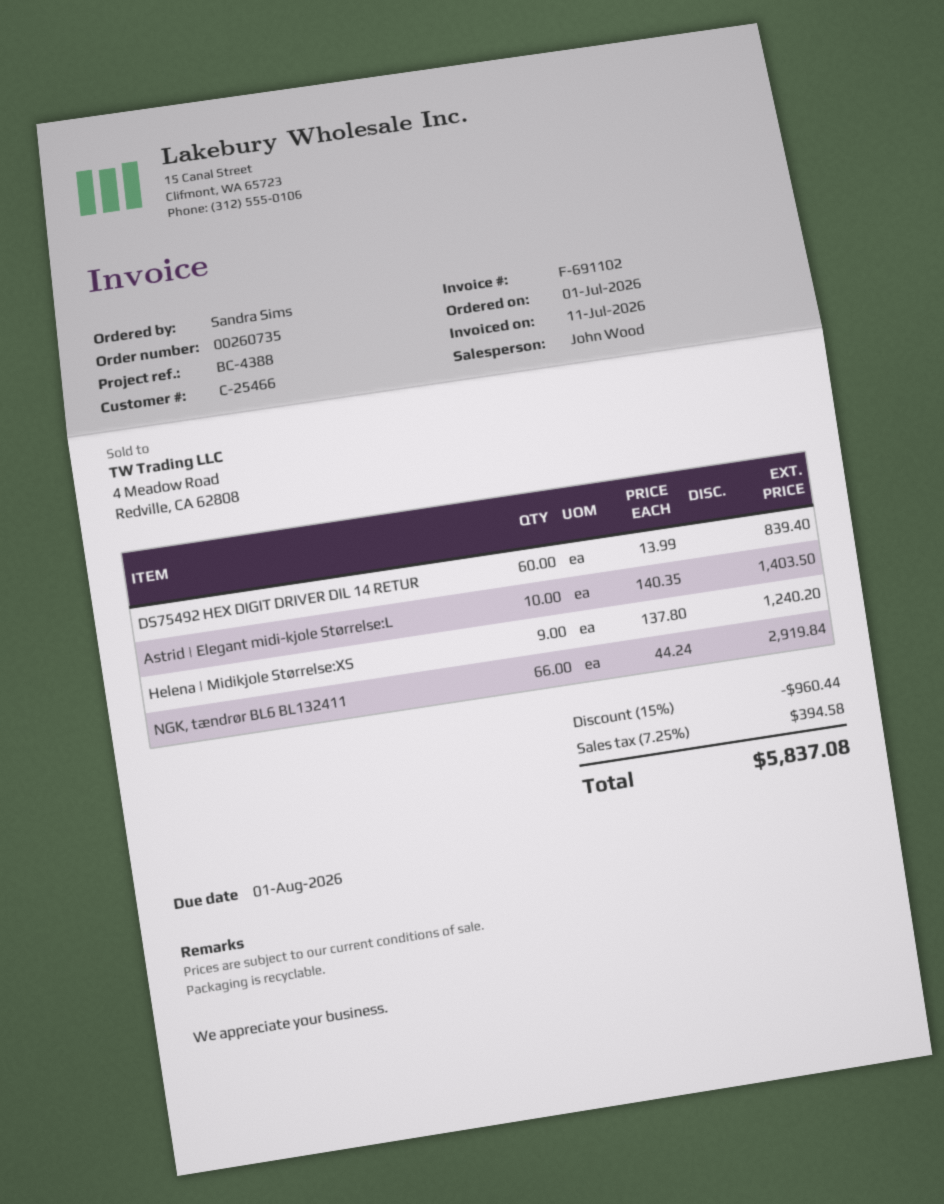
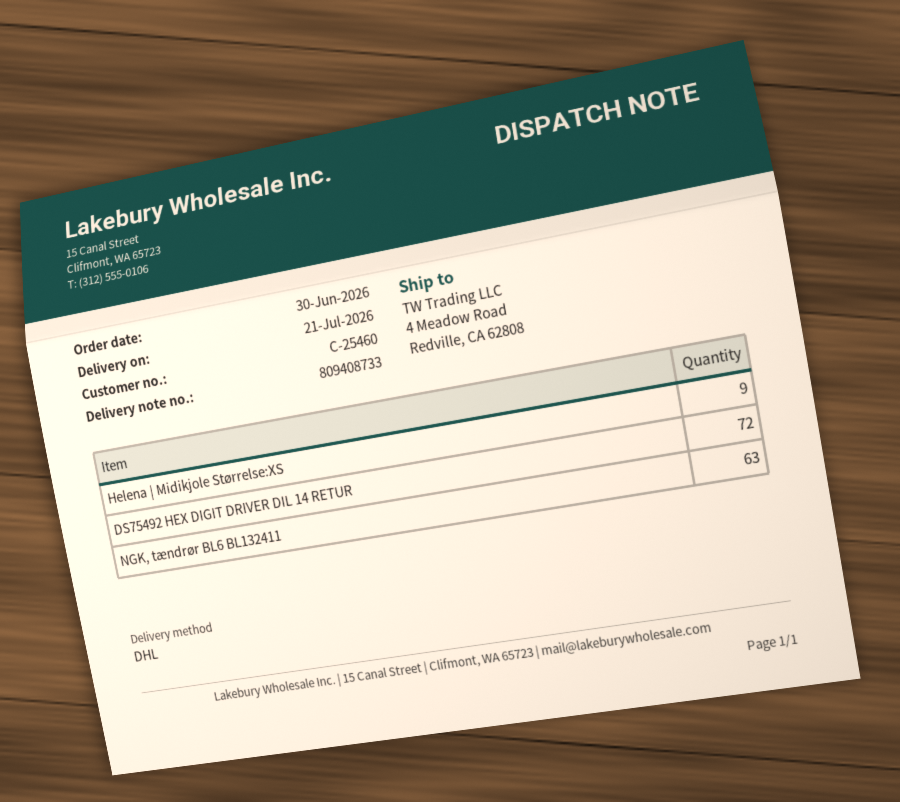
order date: 2026-07-01 -> 2026-06-30
customer number: C-25466 -> C-25460
DS75492 HEX DIGIT DRIVER DIL 14 RETUR: 60 -> 72
Astrid | Elegant midi-kjole Størrelse:L: 10 -> none
NGK, tændrør BL6 BL132411: 66 -> 63

